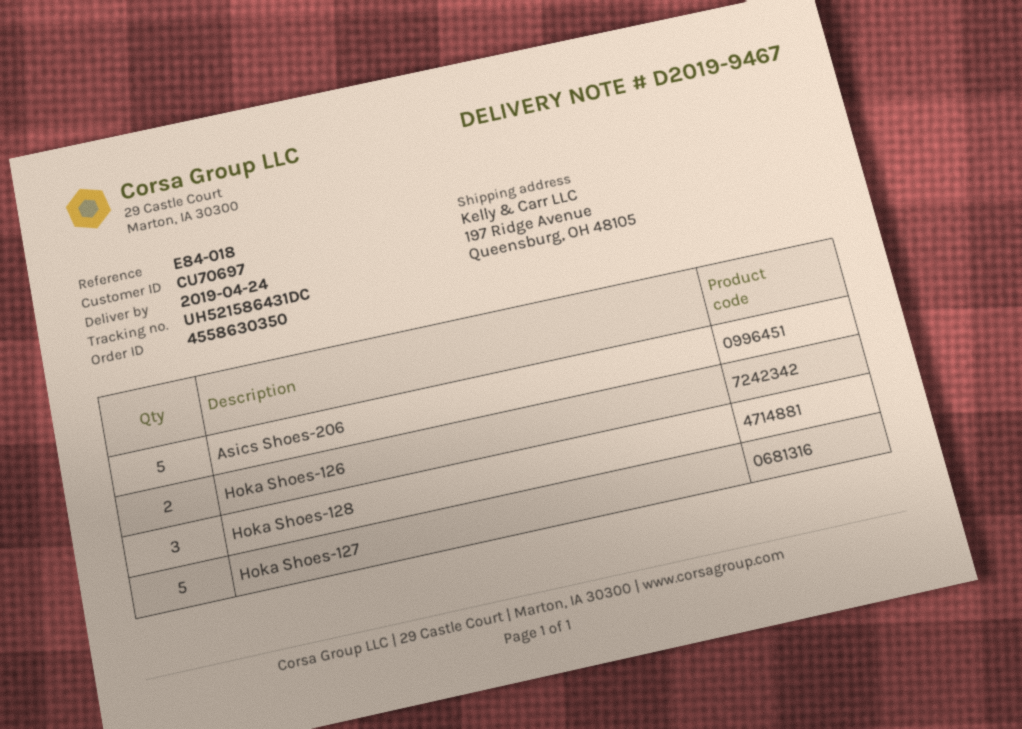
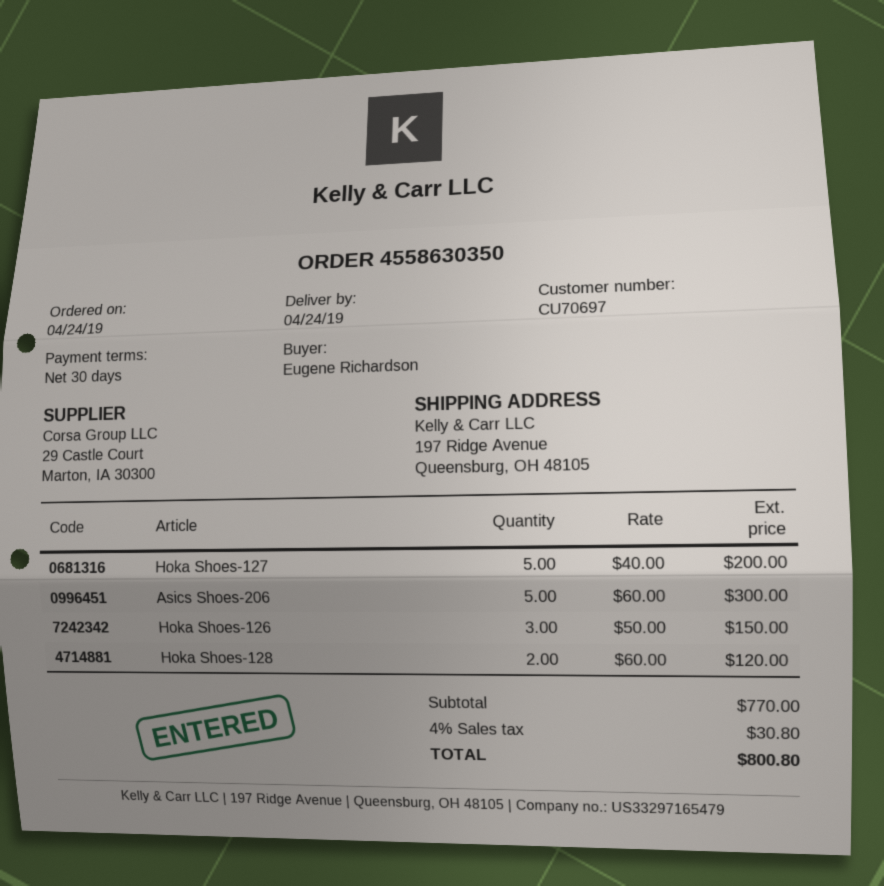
Hoka Shoes-126: 2 -> 3
Hoka Shoes-128: 3 -> 2

